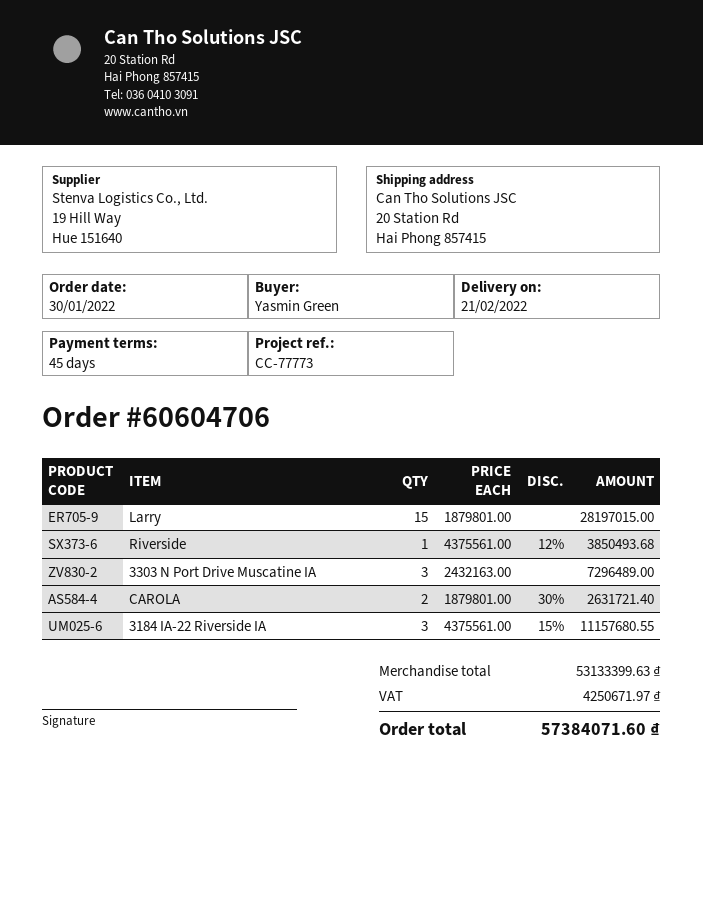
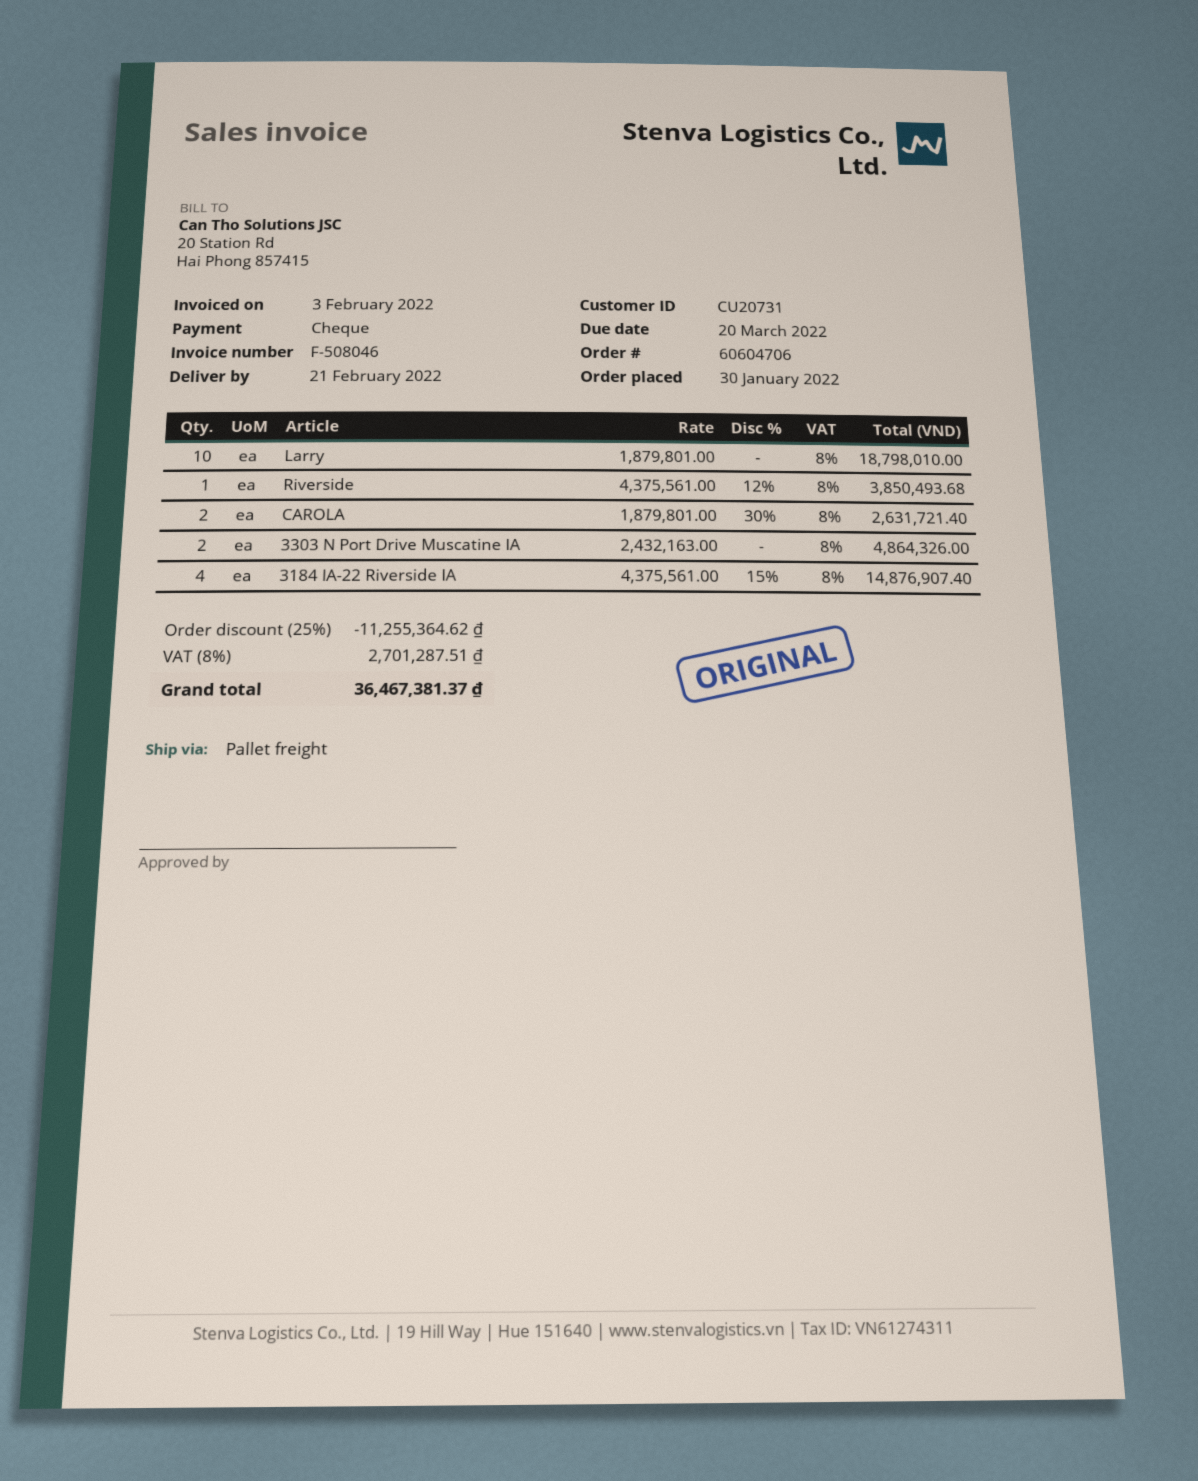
Larry: 15 x 1879801.00 = 28197015.00 -> 10 x 1879801.00 = 18798010.00
3303 N Port Drive Muscatine IA: 3 x 2432163.00 = 7296489.00 -> 2 x 2432163.00 = 4864326.00
3184 IA-22 Riverside IA: 3 x 4375561.00 - 15% = 11157680.55 -> 4 x 4375561.00 - 15% = 14876907.40
discount: none -> 25% = 11255364.62
tax: 4250671.97 -> 2701287.51
total: 57384071.60 -> 36467381.37

